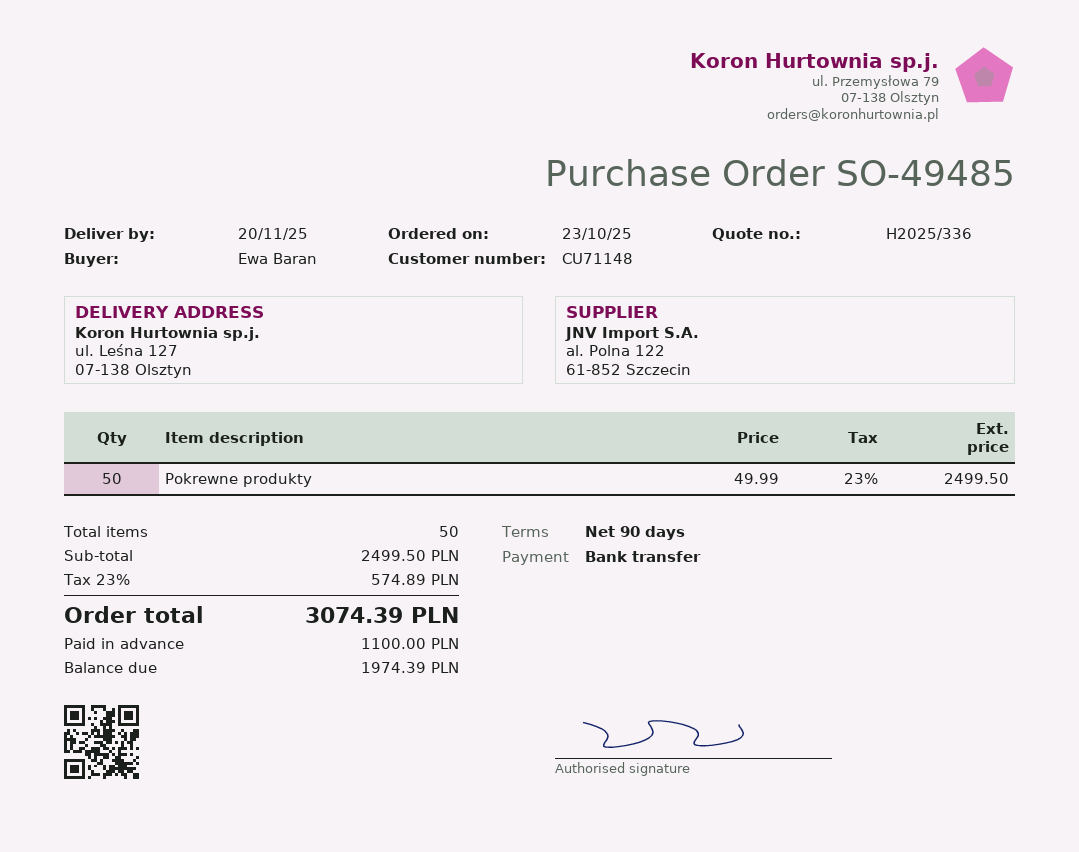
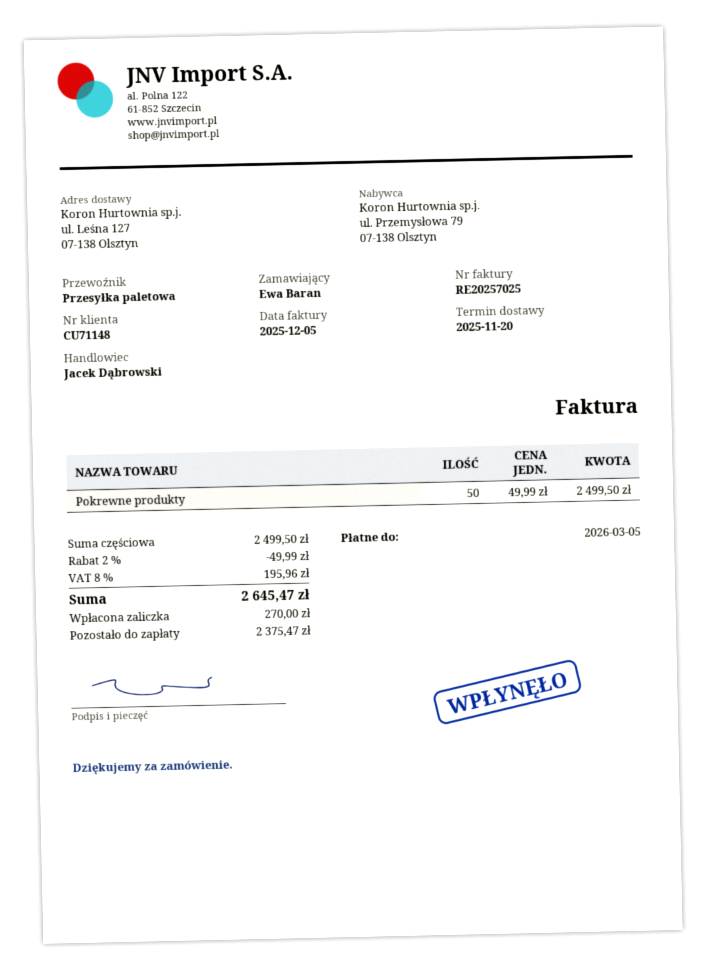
discount: none -> 2% = 49.99
tax: 23% = 574.89 -> 8% = 195.96
total: 3074.39 -> 2645.47
deposit: 1100.00 -> 270.00
balance: 1974.39 -> 2375.47

